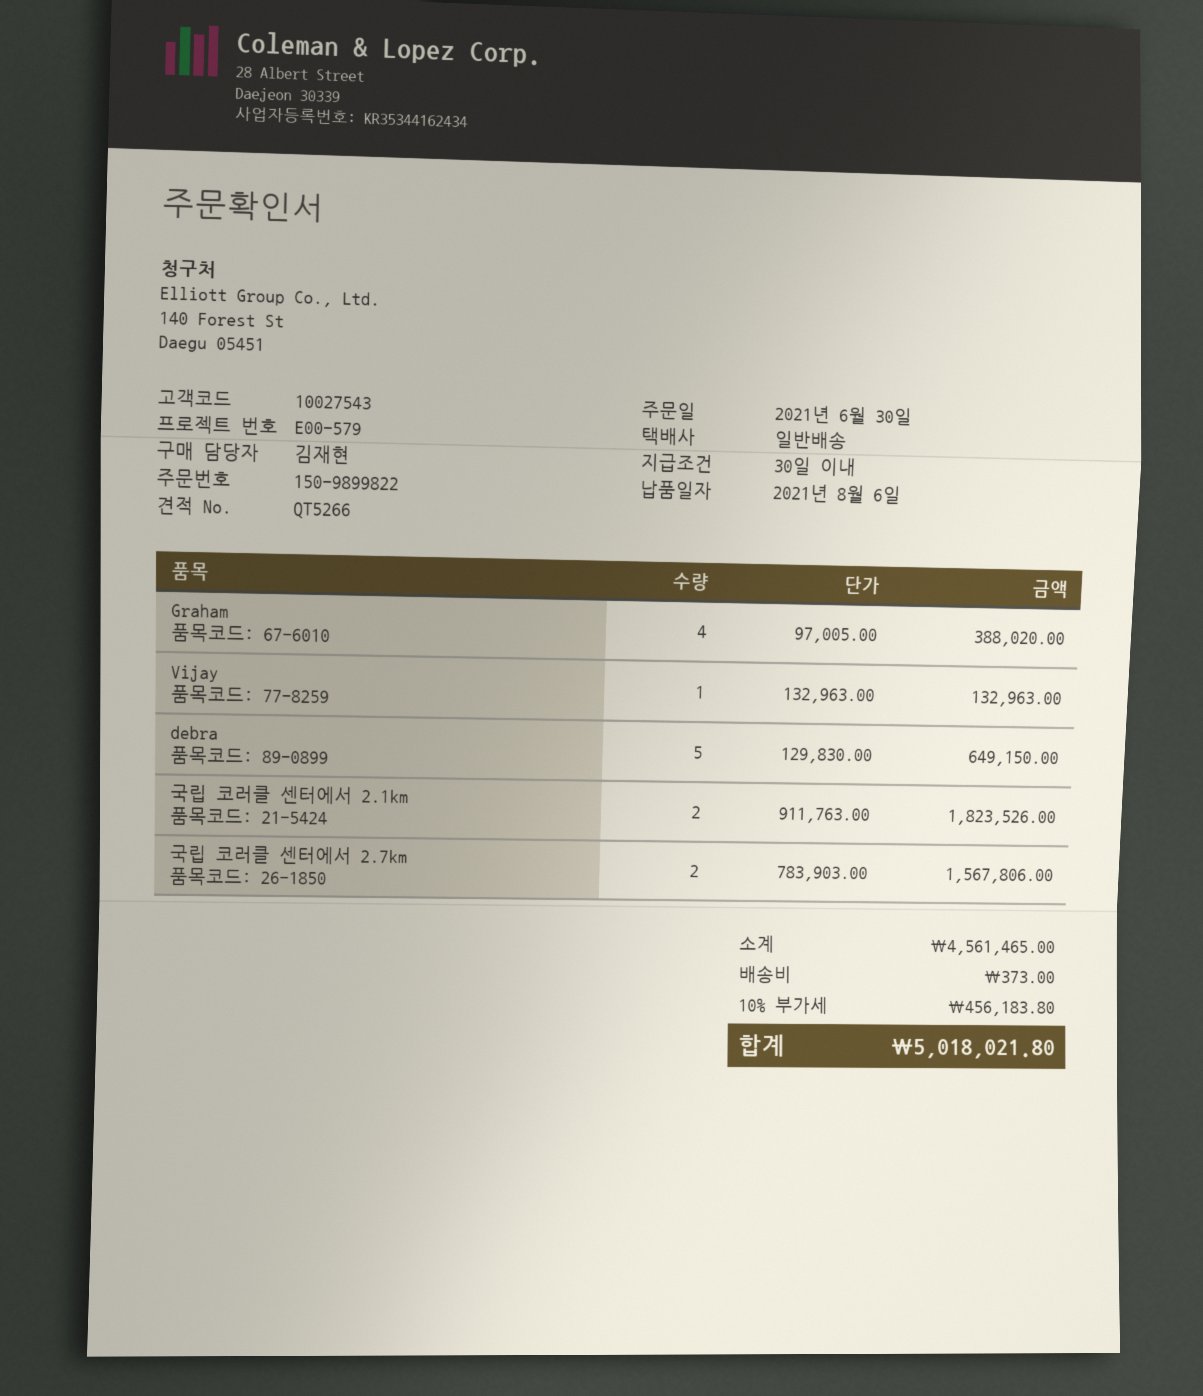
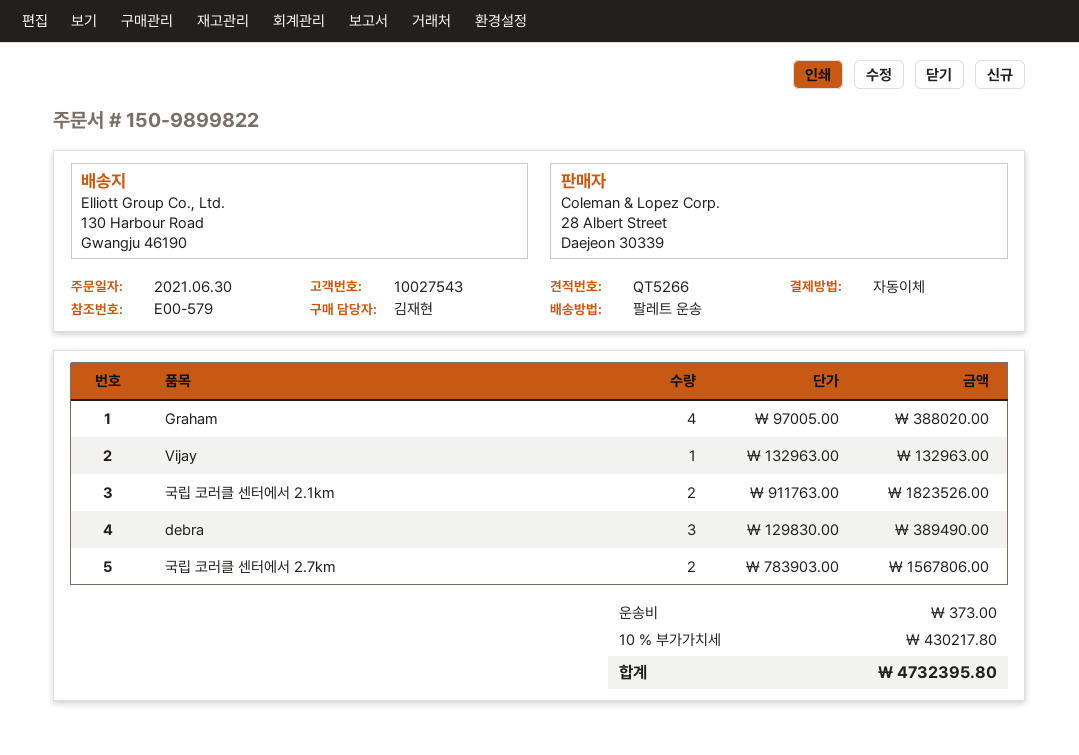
shipping method: standard -> pallet freight
debra: 5 x 129830.00 = 649150.00 -> 3 x 129830.00 = 389490.00
tax: 10% = 456183.80 -> 10% = 430217.80
total: 5018021.80 -> 4732395.80

